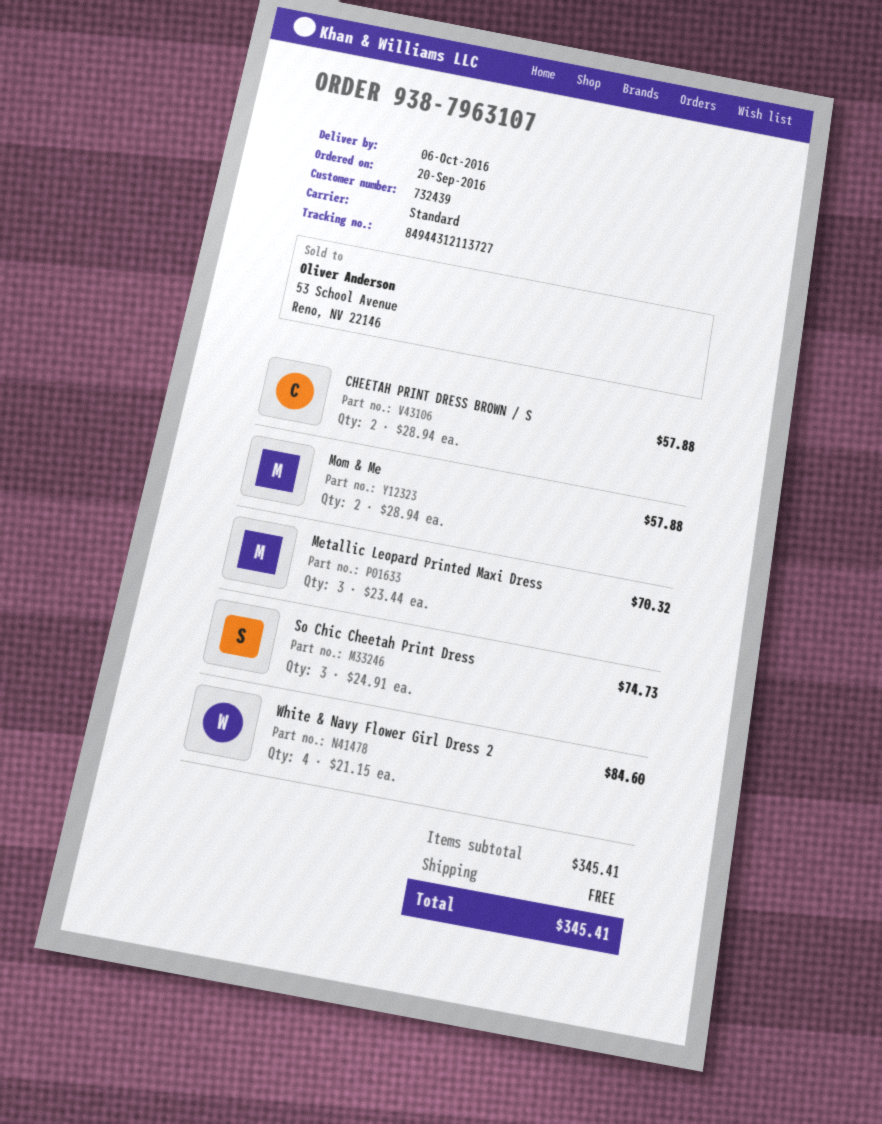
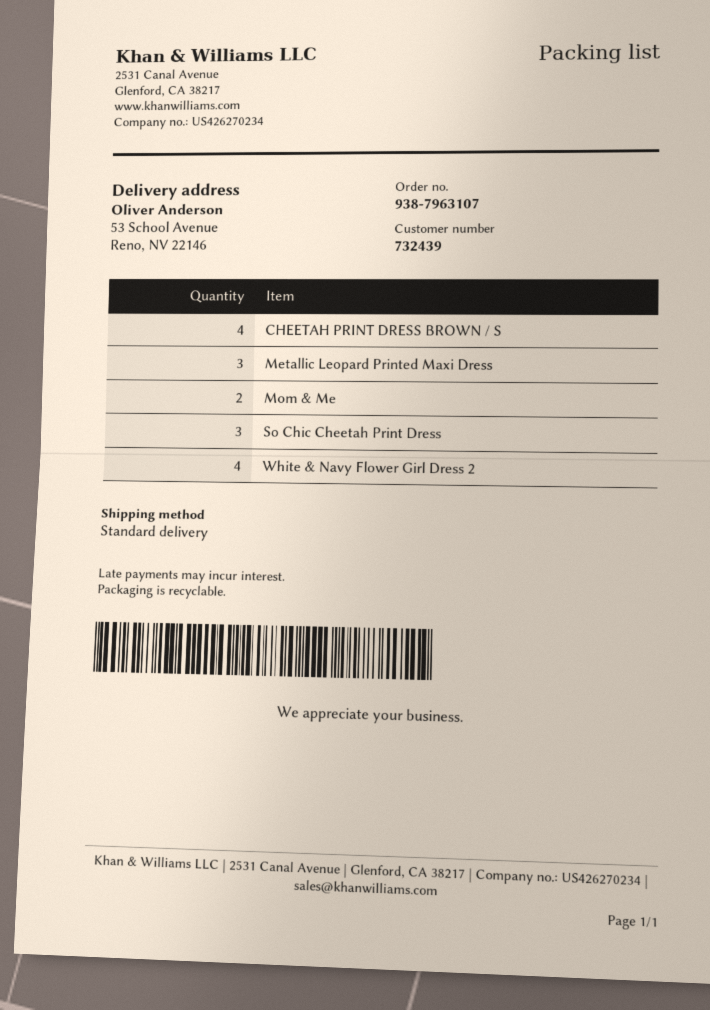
CHEETAH PRINT DRESS BROWN / S: 2 -> 4

